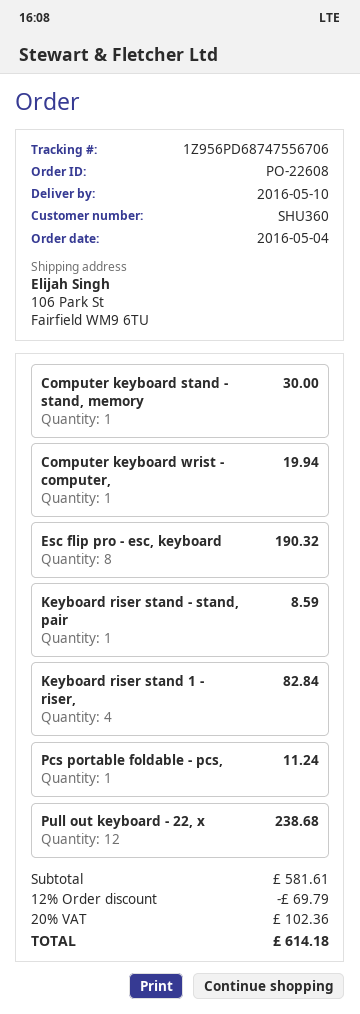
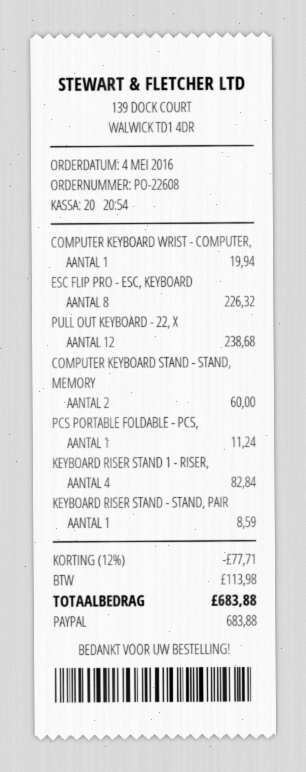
Computer keyboard stand - stand, memory: 1 for 30.00 -> 2 for 60.00
Esc flip pro - esc, keyboard: 8 for 190.32 -> 8 for 226.32
discount: 12% = 69.79 -> 12% = 77.71
tax: 102.36 -> 113.98
total: 614.18 -> 683.88

